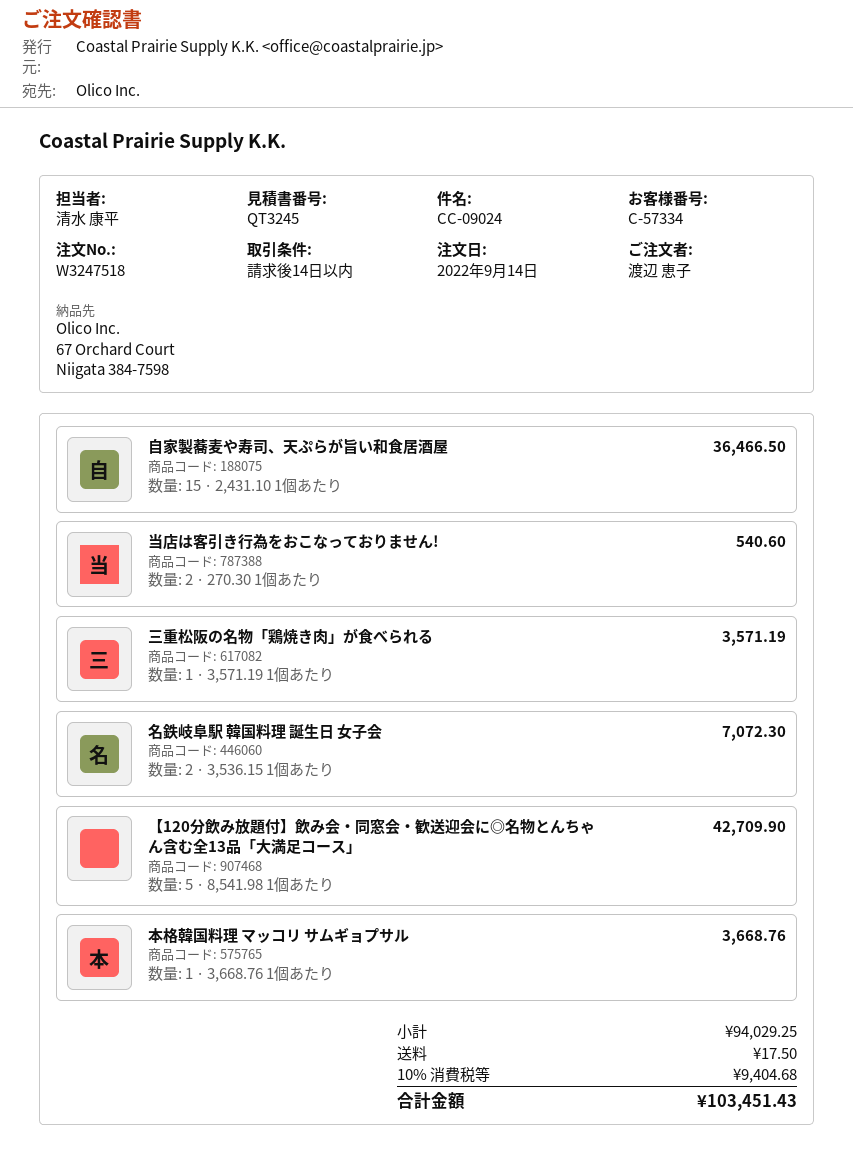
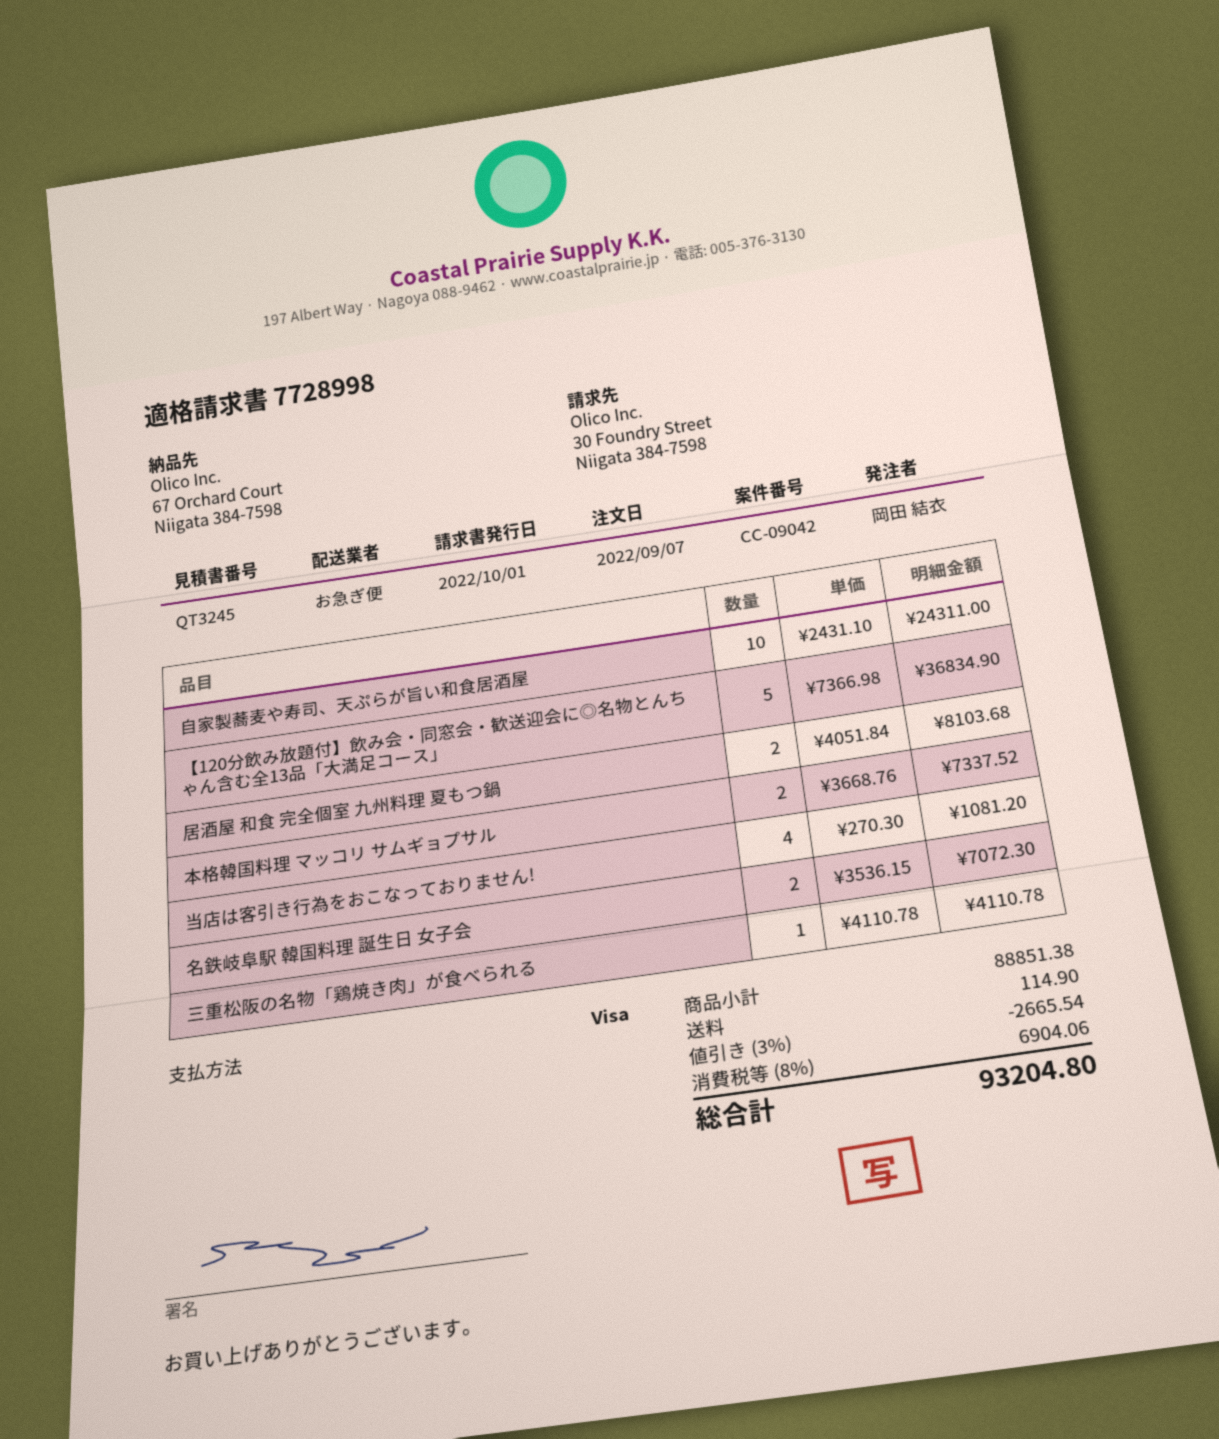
order date: 2022-09-14 -> 2022-09-07
reference: CC-09024 -> CC-09042
ordered by: 渡辺 恵子 -> 岡田 結衣
自家製蕎麦や寿司、天ぷらが旨い和食居酒屋: 15 x 2431.10 = 36466.50 -> 10 x 2431.10 = 24311.00
当店は客引き行為をおこなっておりません!: 2 x 270.30 = 540.60 -> 4 x 270.30 = 1081.20
三重松阪の名物「鶏焼き肉」が食べられる: 1 x 3571.19 = 3571.19 -> 1 x 4110.78 = 4110.78
【120分飲み放題付】飲み会・同窓会・歓送迎会に◎名物とんちゃん含む全13品「大満足コース」: 5 x 8541.98 = 42709.90 -> 5 x 7366.98 = 36834.90
本格韓国料理 マッコリ サムギョプサル: 1 x 3668.76 = 3668.76 -> 2 x 3668.76 = 7337.52
居酒屋 和食 完全個室 九州料理 夏もつ鍋: none -> 2 x 4051.84 = 8103.68
subtotal: 94029.25 -> 88851.38
discount: none -> 3% = 2665.54
shipping: 17.50 -> 114.90
tax: 10% = 9404.68 -> 8% = 6904.06
total: 103451.43 -> 93204.80

